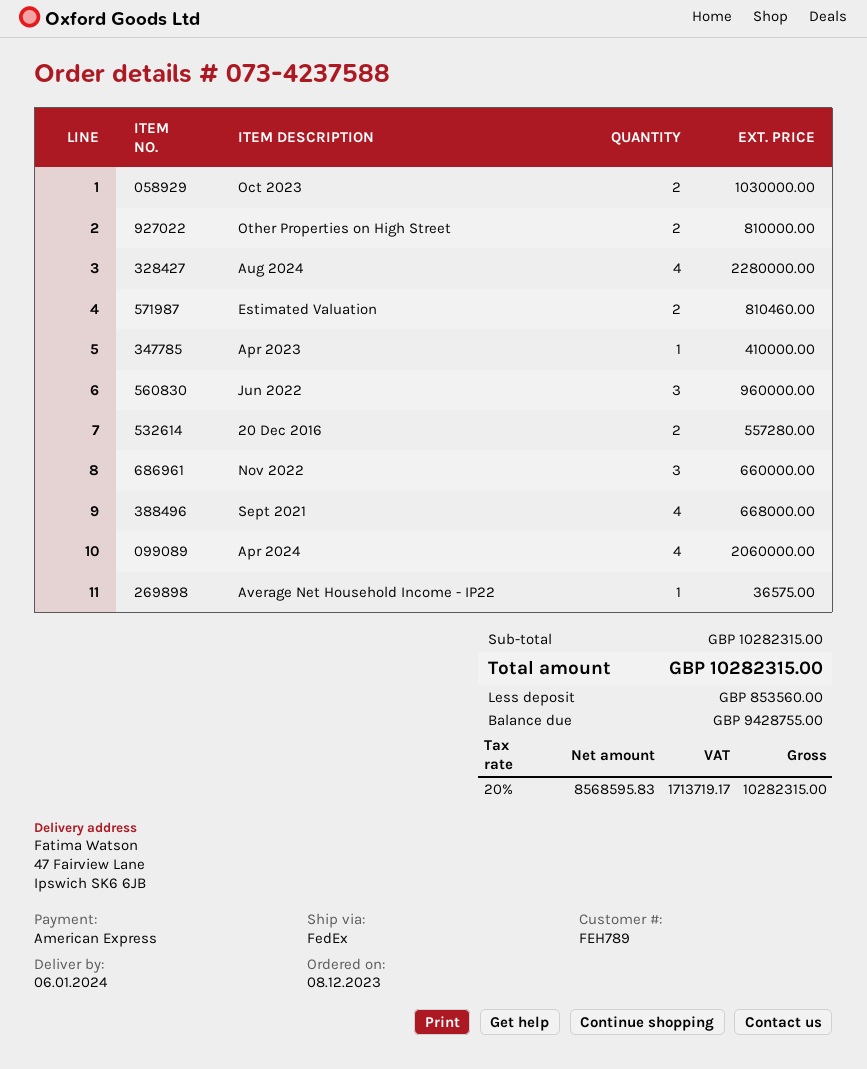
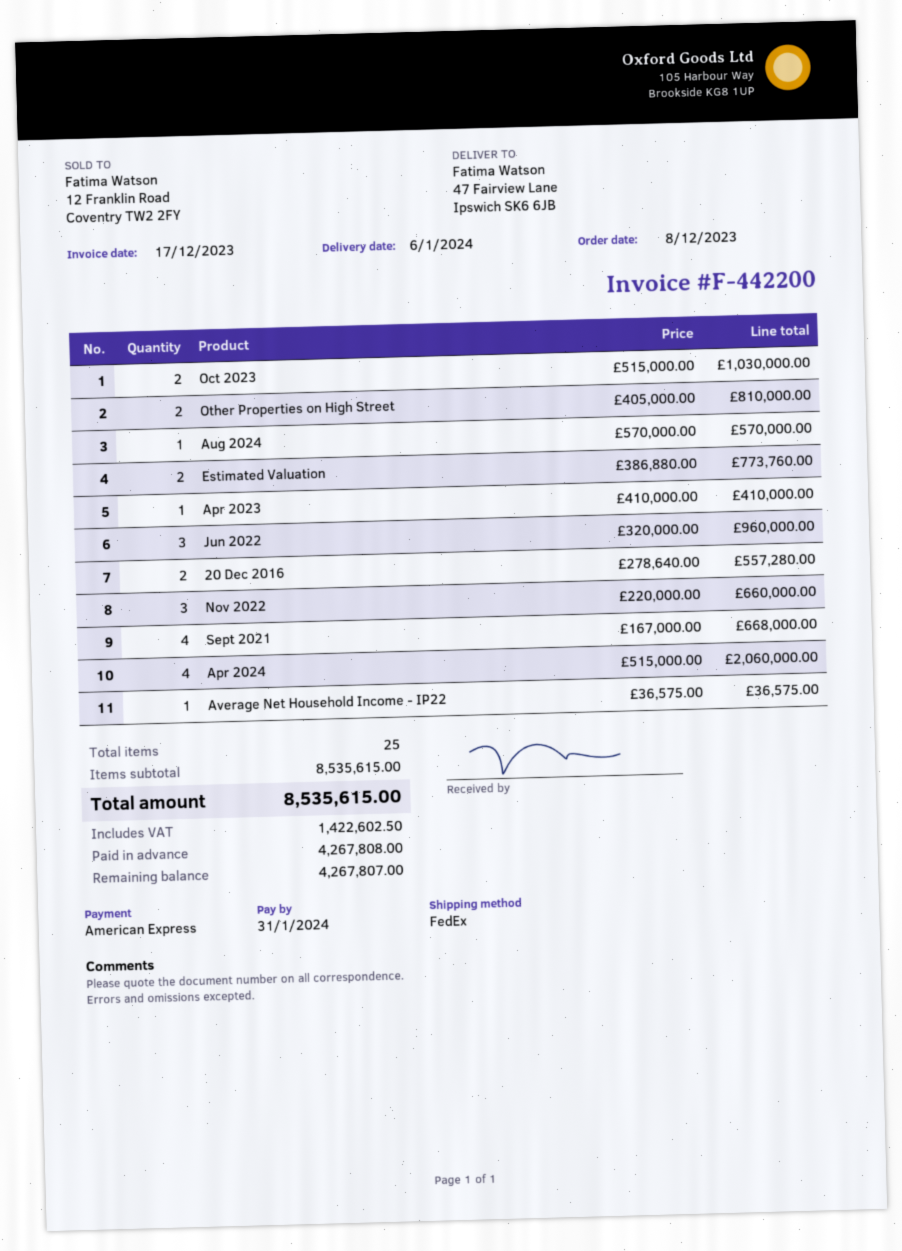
Aug 2024: 4 for 2280000.00 -> 1 for 570000.00
Estimated Valuation: 2 for 810460.00 -> 2 for 773760.00
subtotal: 10282315.00 -> 8535615.00
tax: 1713719.17 -> 1422602.50
total: 10282315.00 -> 8535615.00
deposit: 853560.00 -> 4267808.00
balance: 9428755.00 -> 4267807.00

